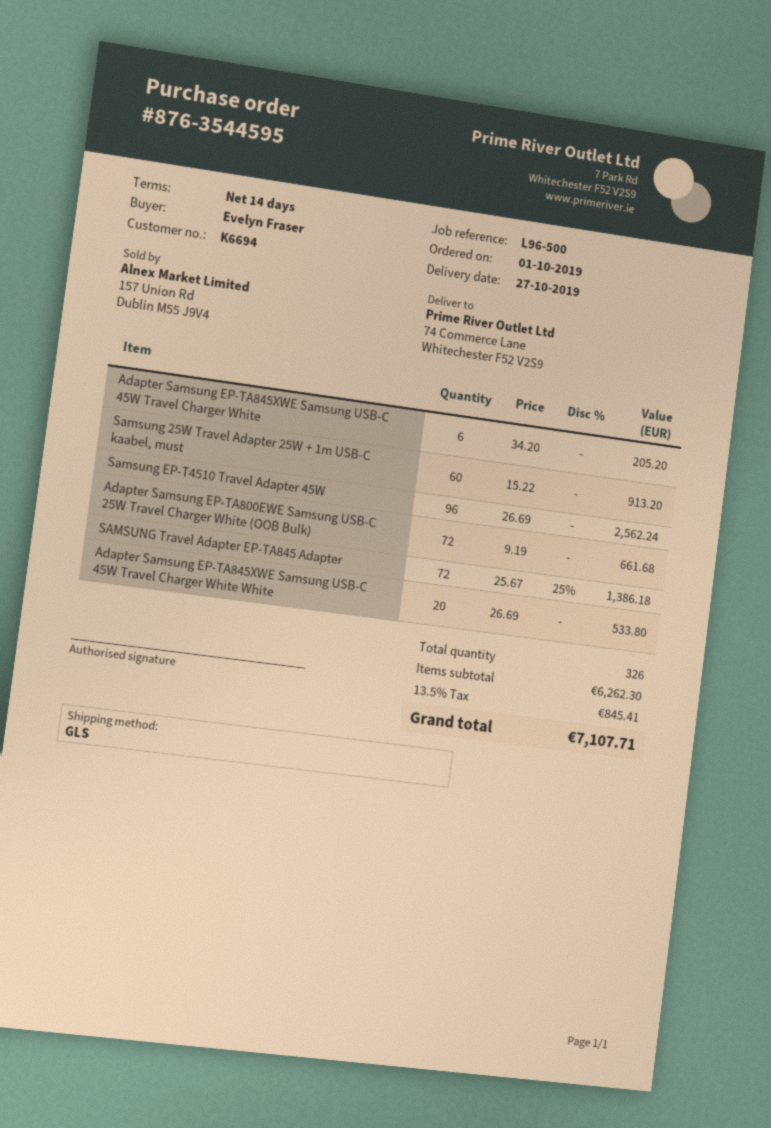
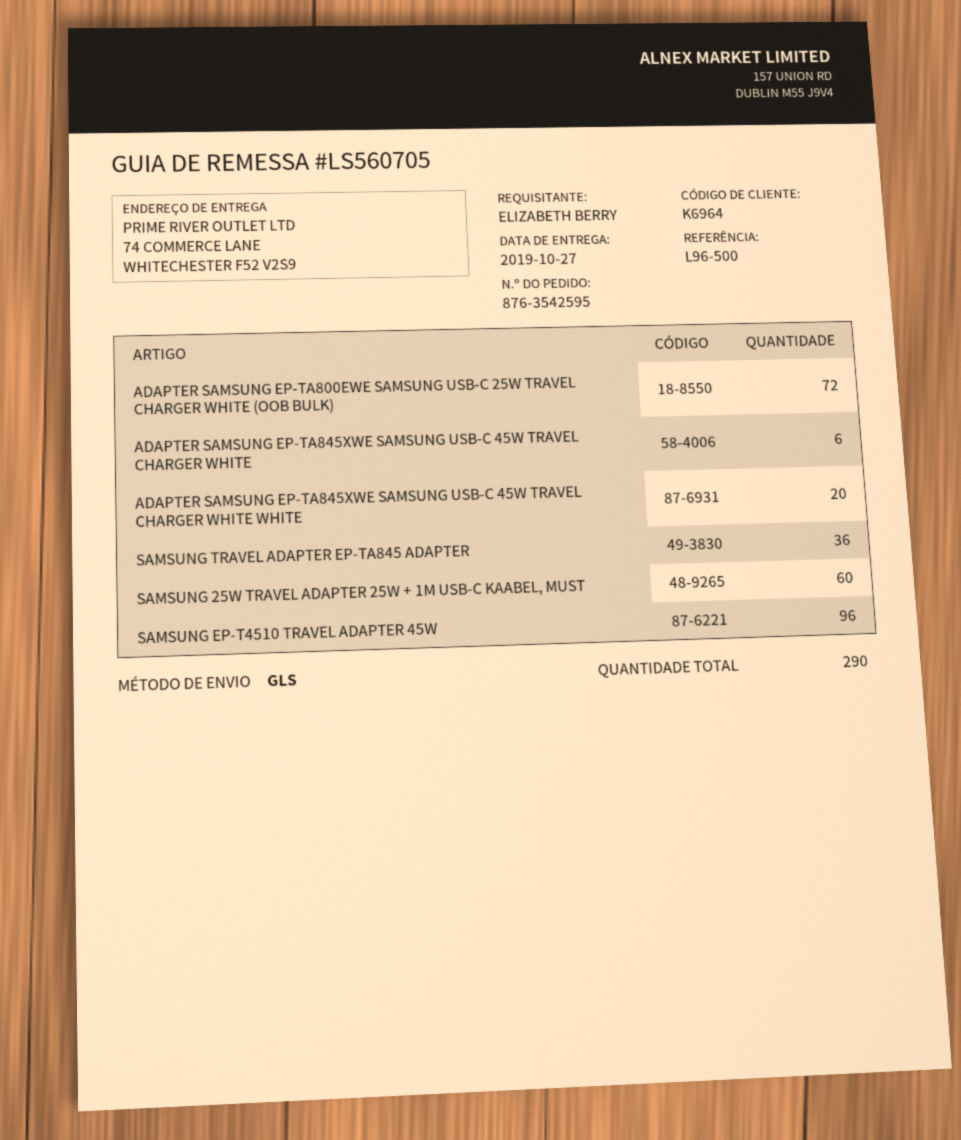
order number: 876-3544595 -> 876-3542595
customer number: K6694 -> K6964
ordered by: Evelyn Fraser -> ELIZABETH BERRY
SAMSUNG Travel Adapter EP-TA845 Adapter: 72 -> 36
total quantity: 326 -> 290

